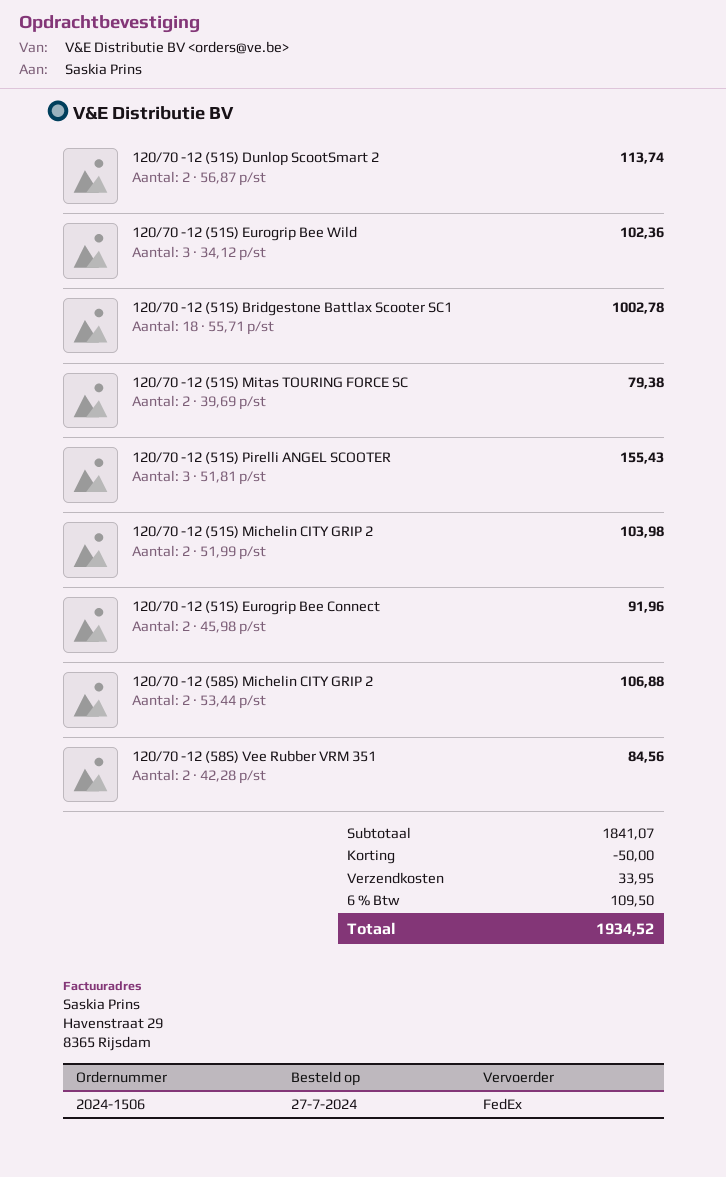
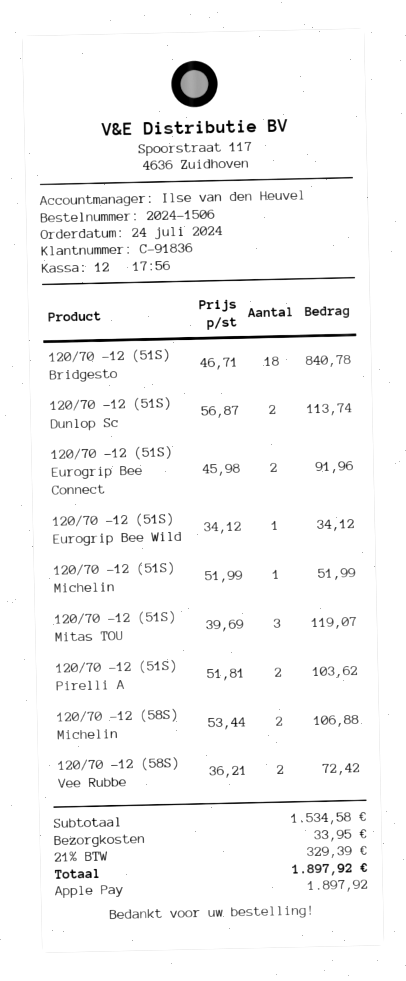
order date: 2024-07-27 -> 2024-07-24
120/70 -12 (51S) Eurogrip Bee Wild: 3 x 34.12 = 102.36 -> 1 x 34.12 = 34.12
120/70 -12 (51S) Bridgestone Battlax Scooter SC1: 18 x 55.71 = 1002.78 -> 18 x 46.71 = 840.78
120/70 -12 (51S) Mitas TOURING FORCE SC: 2 x 39.69 = 79.38 -> 3 x 39.69 = 119.07
120/70 -12 (51S) Pirelli ANGEL SCOOTER: 3 x 51.81 = 155.43 -> 2 x 51.81 = 103.62
120/70 -12 (51S) Michelin CITY GRIP 2: 2 x 51.99 = 103.98 -> 1 x 51.99 = 51.99
120/70 -12 (58S) Vee Rubber VRM 351: 2 x 42.28 = 84.56 -> 2 x 36.21 = 72.42
subtotal: 1841.07 -> 1534.58
discount: 50.00 -> none
tax: 6% = 109.50 -> 21% = 329.39
total: 1934.52 -> 1897.92

